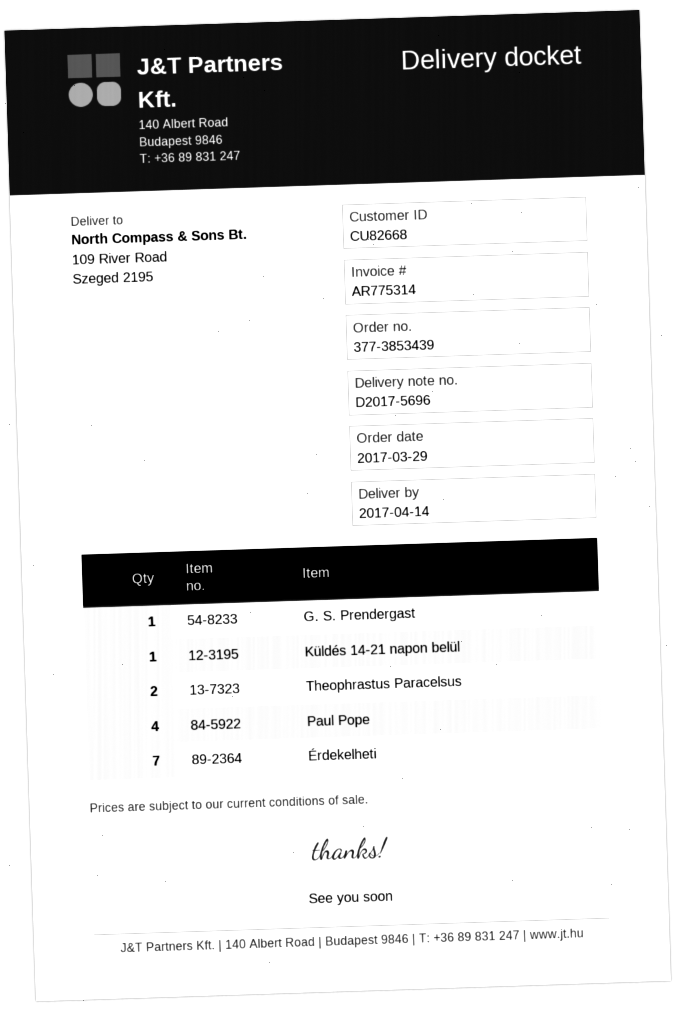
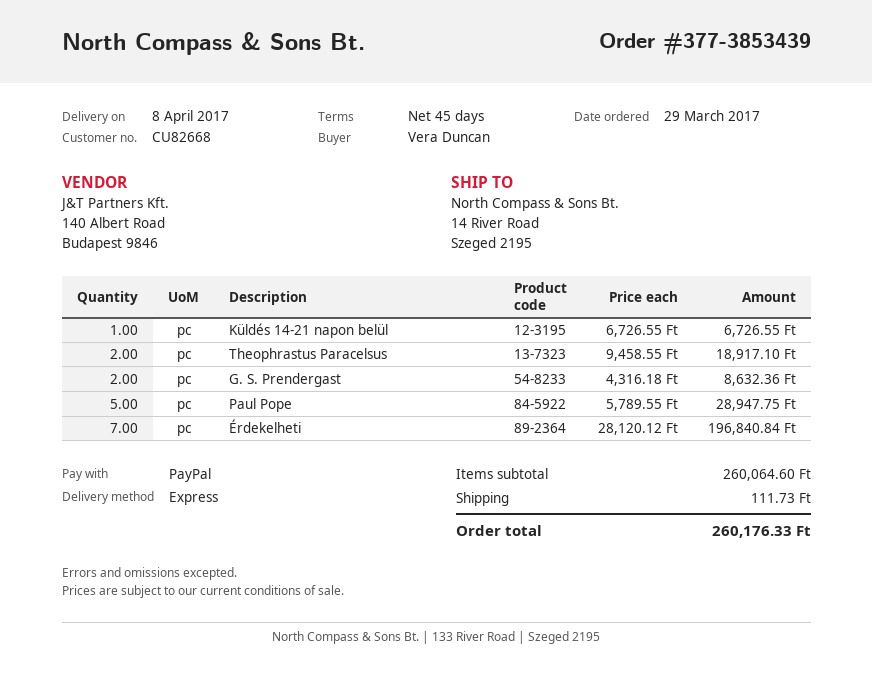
delivery date: 2017-04-14 -> 2017-04-08
ship to: 109 River Road, Szeged 2195 -> 14 River Road, Szeged 2195
G. S. Prendergast: 1 -> 2
Paul Pope: 4 -> 5

